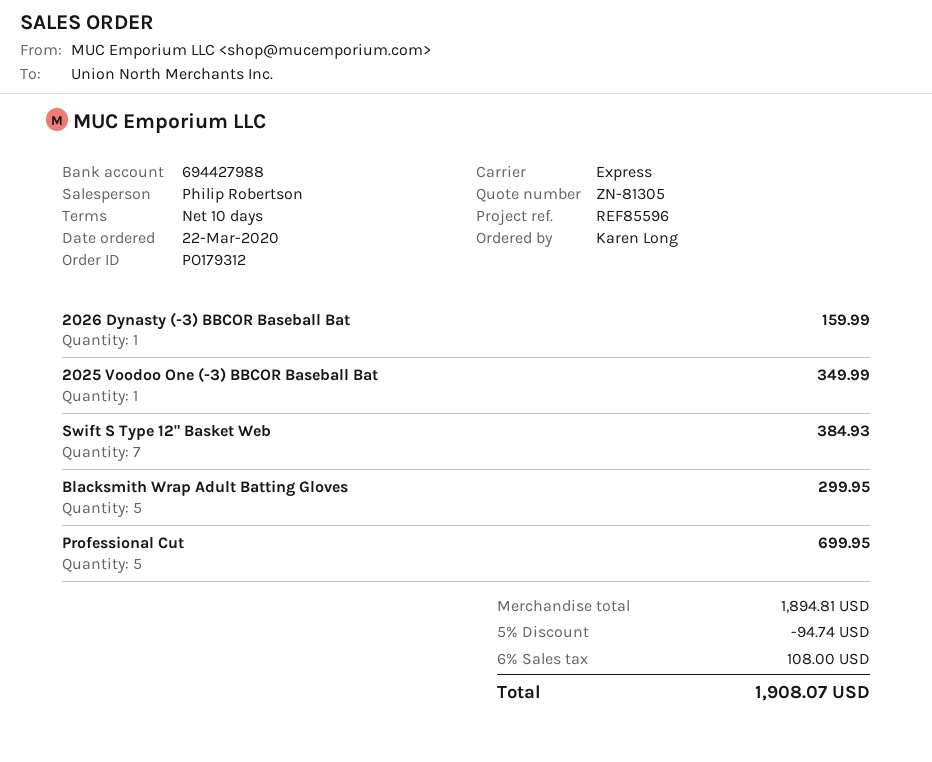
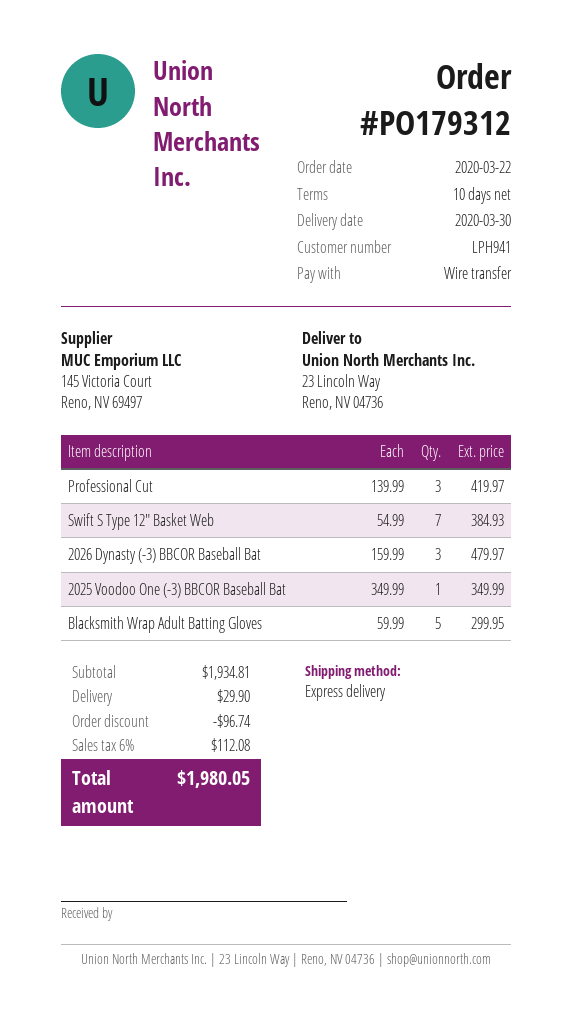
2026 Dynasty (-3) BBCOR Baseball Bat: 1 for 159.99 -> 3 for 479.97
Professional Cut: 5 for 699.95 -> 3 for 419.97
subtotal: 1894.81 -> 1934.81
discount: 94.74 -> 96.74
shipping: none -> 29.90
tax: 6% = 108.00 -> 6% = 112.08
total: 1908.07 -> 1980.05

